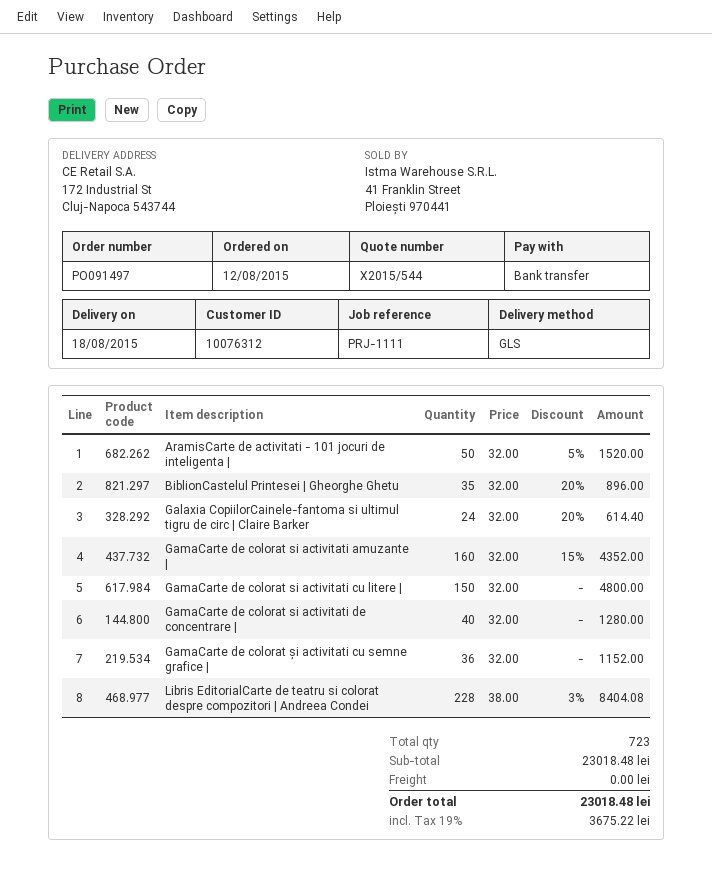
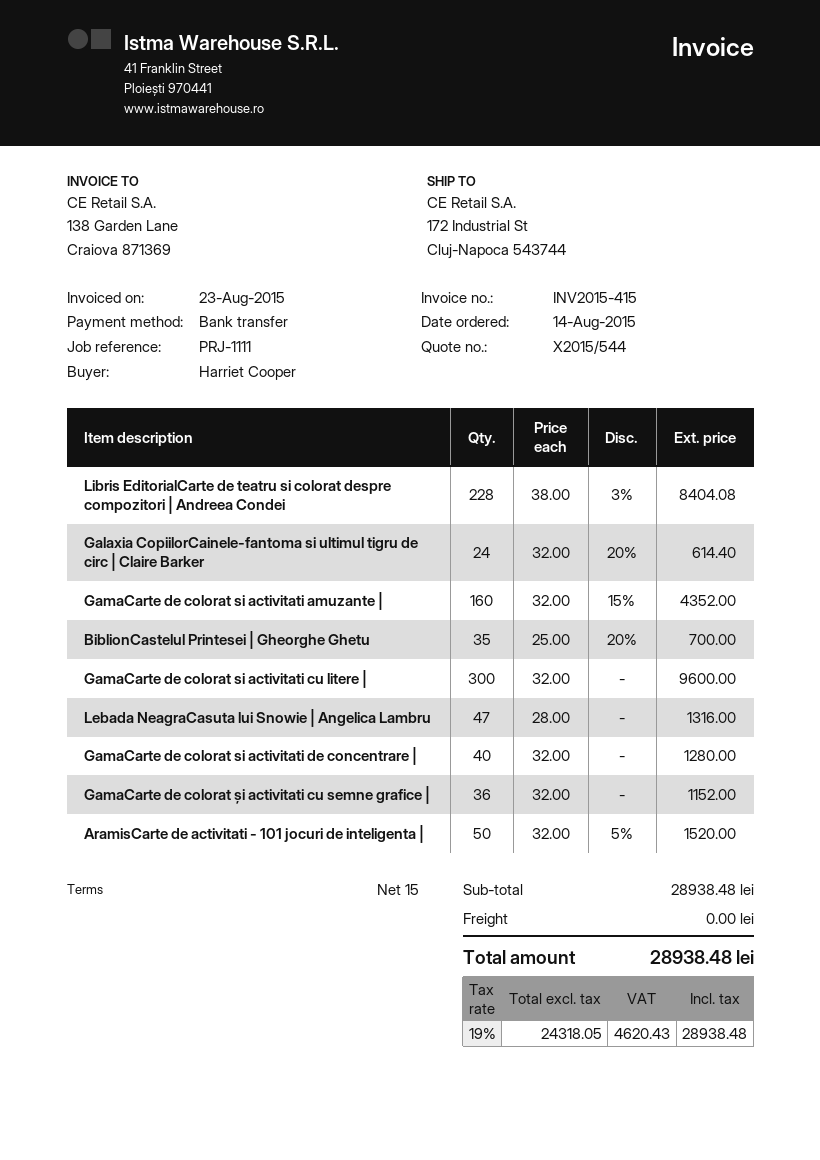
order date: 2015-08-12 -> 2015-08-14
BiblionCastelul Printesei | Gheorghe Ghetu: 35 x 32.00 - 20% = 896.00 -> 35 x 25.00 - 20% = 700.00
GamaCarte de colorat si activitati cu litere |: 150 x 32.00 = 4800.00 -> 300 x 32.00 = 9600.00
Lebada NeagraCasuta lui Snowie | Angelica Lambru: none -> 47 x 28.00 = 1316.00
subtotal: 23018.48 -> 28938.48
tax: 19% = 3675.22 -> 19% = 4620.43
total: 23018.48 -> 28938.48

